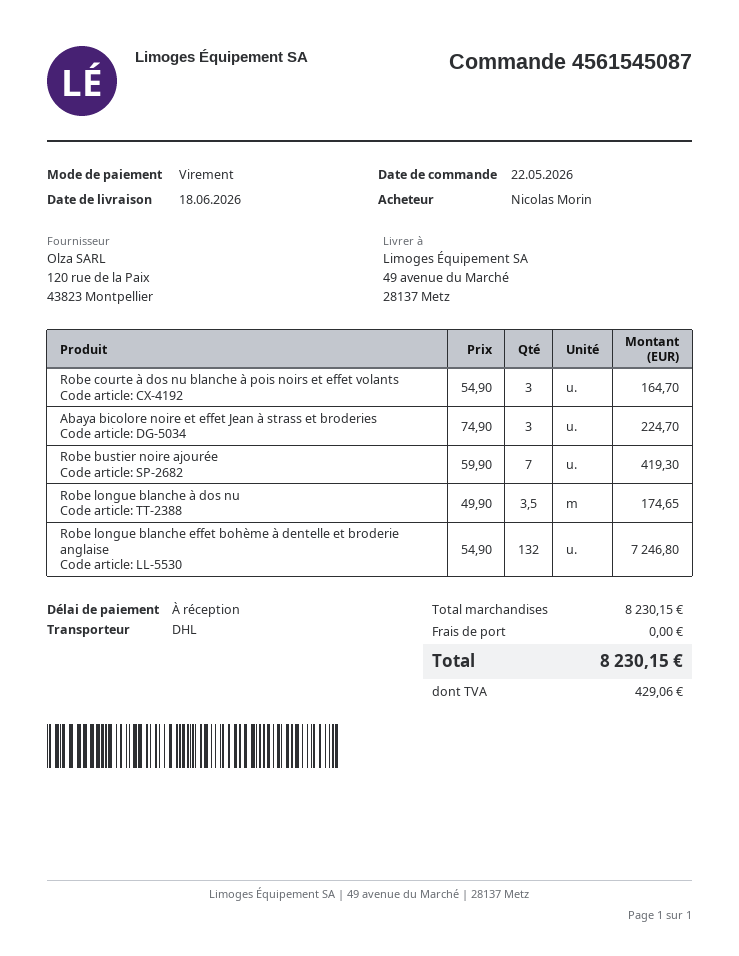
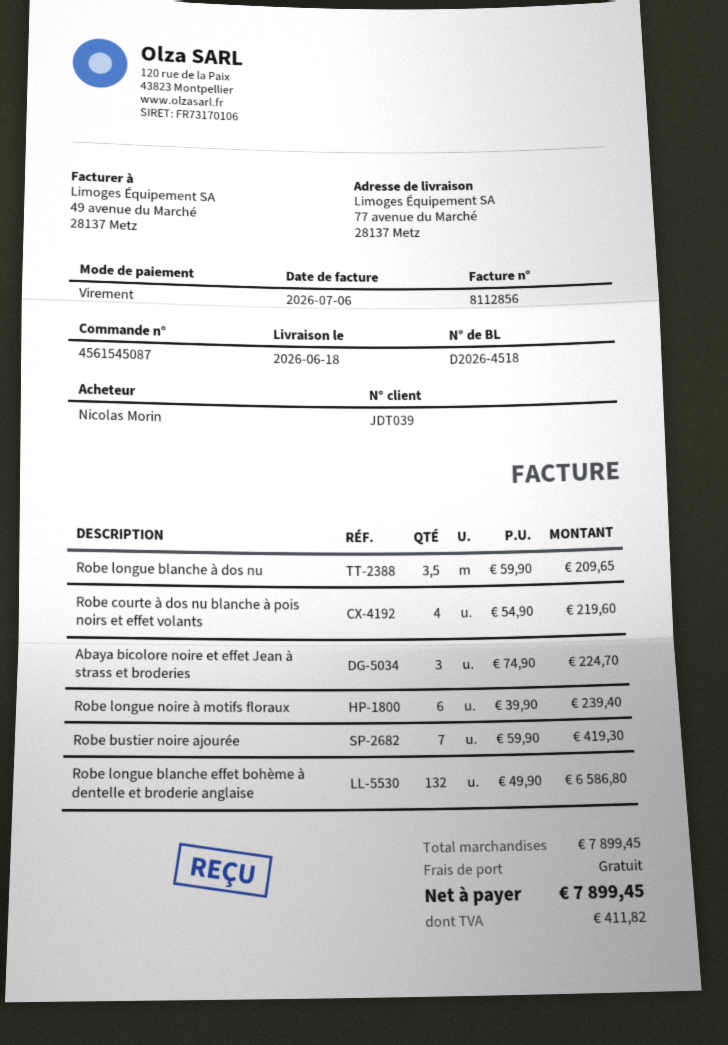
ship to: 49 avenue du Marché, 28137 Metz -> 77 avenue du Marché, 28137 Metz
Robe courte à dos nu blanche à pois noirs et effet volants: 3 x 54.90 = 164.70 -> 4 x 54.90 = 219.60
Robe longue blanche à dos nu: 3.5 x 49.90 = 174.65 -> 3.5 x 59.90 = 209.65
Robe longue blanche effet bohème à dentelle et broderie anglaise: 132 x 54.90 = 7246.80 -> 132 x 49.90 = 6586.80
Robe longue noire à motifs floraux: none -> 6 x 39.90 = 239.40
subtotal: 8230.15 -> 7899.45
tax: 429.06 -> 411.82
total: 8230.15 -> 7899.45

